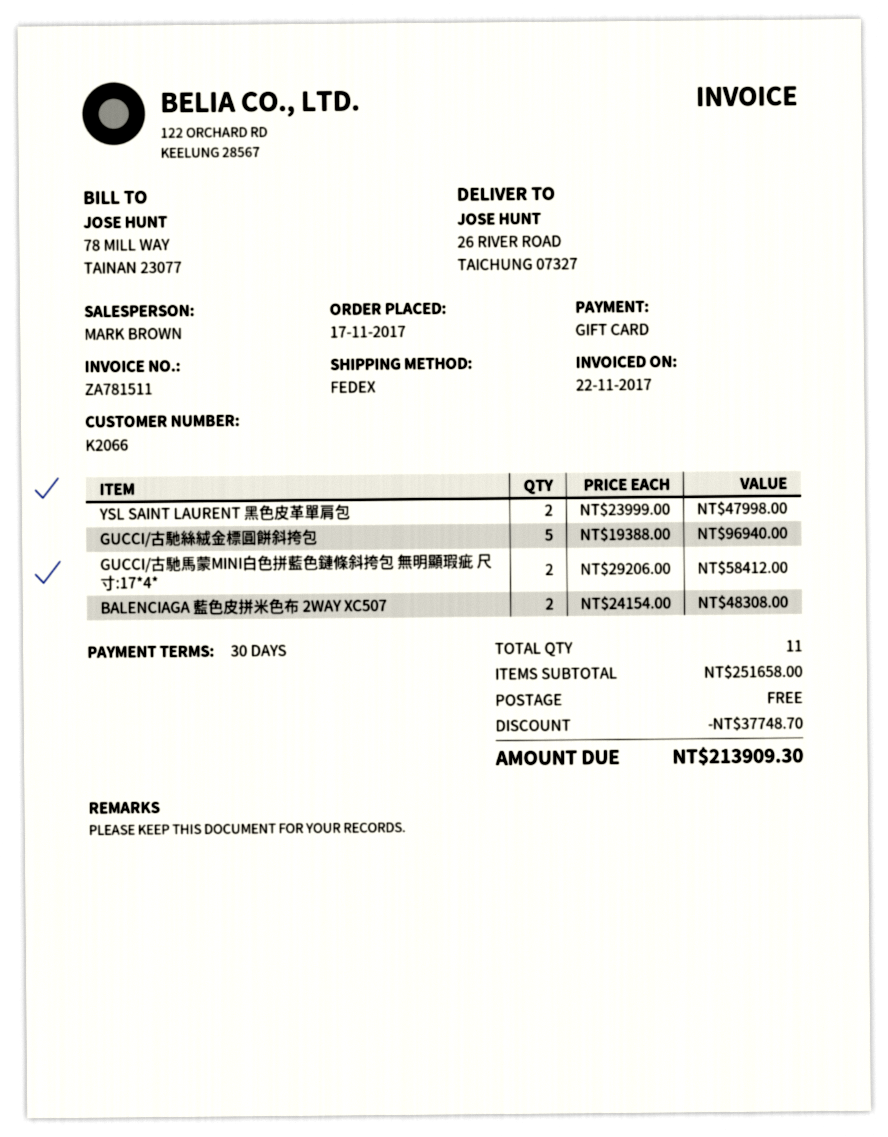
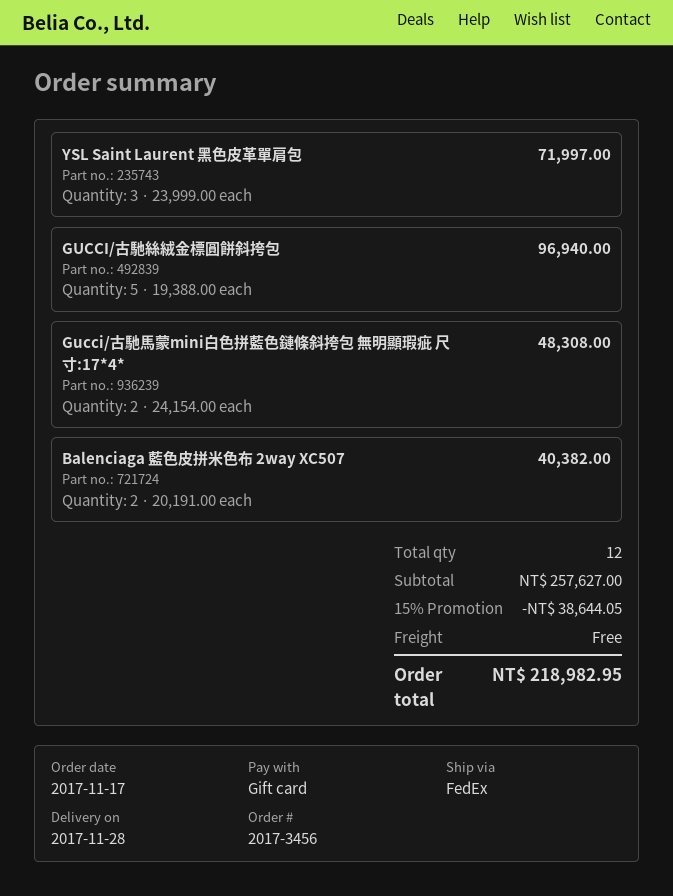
YSL SAINT LAURENT 黑色皮革單肩包: 2 x 23999.00 = 47998.00 -> 3 x 23999.00 = 71997.00
GUCCI/古馳馬蒙MINI白色拼藍色鏈條斜挎包 無明顯瑕疵 尺寸:17*4*: 2 x 29206.00 = 58412.00 -> 2 x 24154.00 = 48308.00
BALENCIAGA 藍色皮拼米色布 2WAY XC507: 2 x 24154.00 = 48308.00 -> 2 x 20191.00 = 40382.00
total quantity: 11 -> 12
subtotal: 251658.00 -> 257627.00
discount: 37748.70 -> 38644.05
total: 213909.30 -> 218982.95

